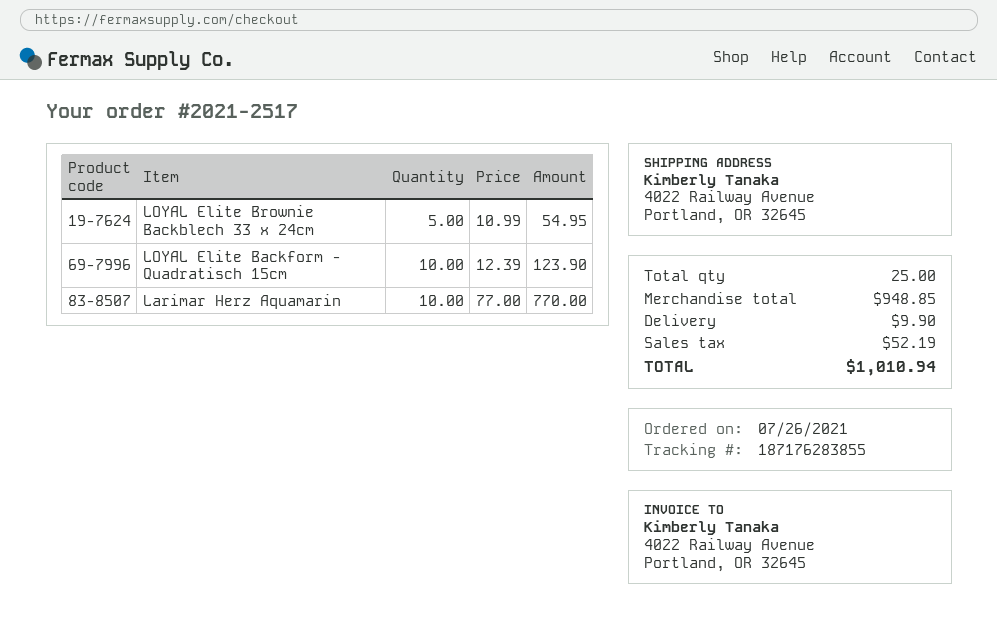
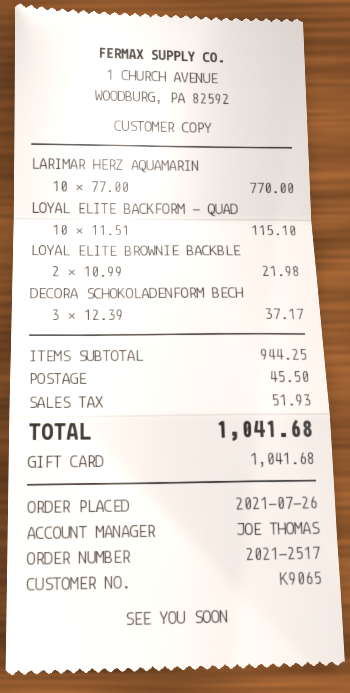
LOYAL Elite Brownie Backblech 33 x 24cm: 5 x 10.99 = 54.95 -> 2 x 10.99 = 21.98
LOYAL Elite Backform - Quadratisch 15cm: 10 x 12.39 = 123.90 -> 10 x 11.51 = 115.10
DECORA SCHOKOLADENFORM BECH: none -> 3 x 12.39 = 37.17
subtotal: 948.85 -> 944.25
shipping: 9.90 -> 45.50
tax: 52.19 -> 51.93
total: 1010.94 -> 1041.68

